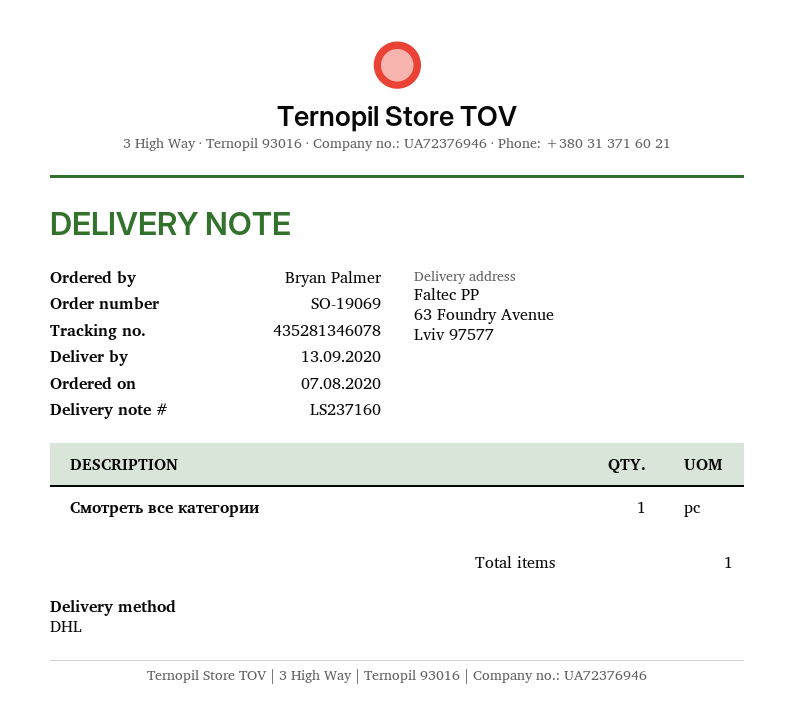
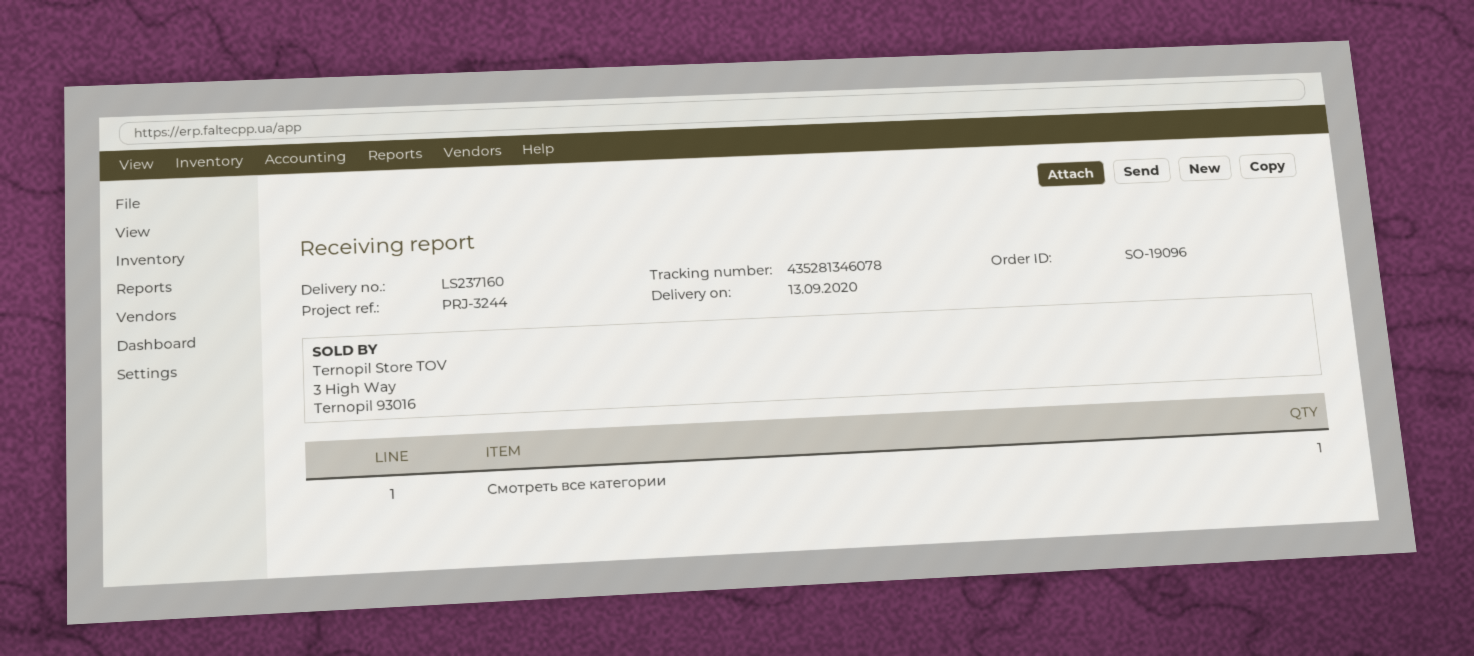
order number: SO-19069 -> SO-19096

